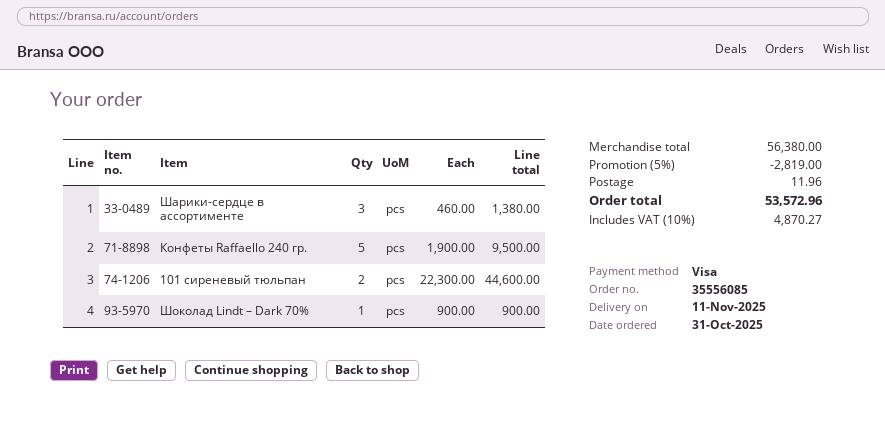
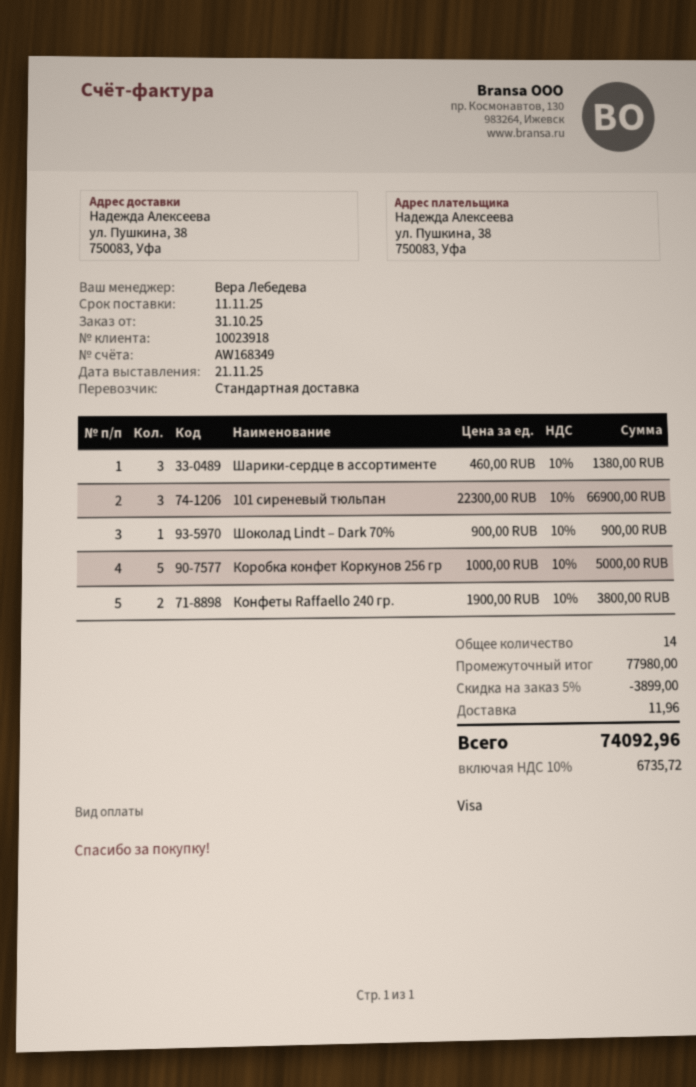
Конфеты Raffaello 240 гр.: 5 x 1900.00 = 9500.00 -> 2 x 1900.00 = 3800.00
101 сиреневый тюльпан: 2 x 22300.00 = 44600.00 -> 3 x 22300.00 = 66900.00
Коробка конфет Коркунов 256 гр: none -> 5 x 1000.00 = 5000.00
subtotal: 56380.00 -> 77980.00
discount: 5% = 2819.00 -> 5% = 3899.00
tax: 10% = 4870.27 -> 10% = 6735.72
total: 53572.96 -> 74092.96

